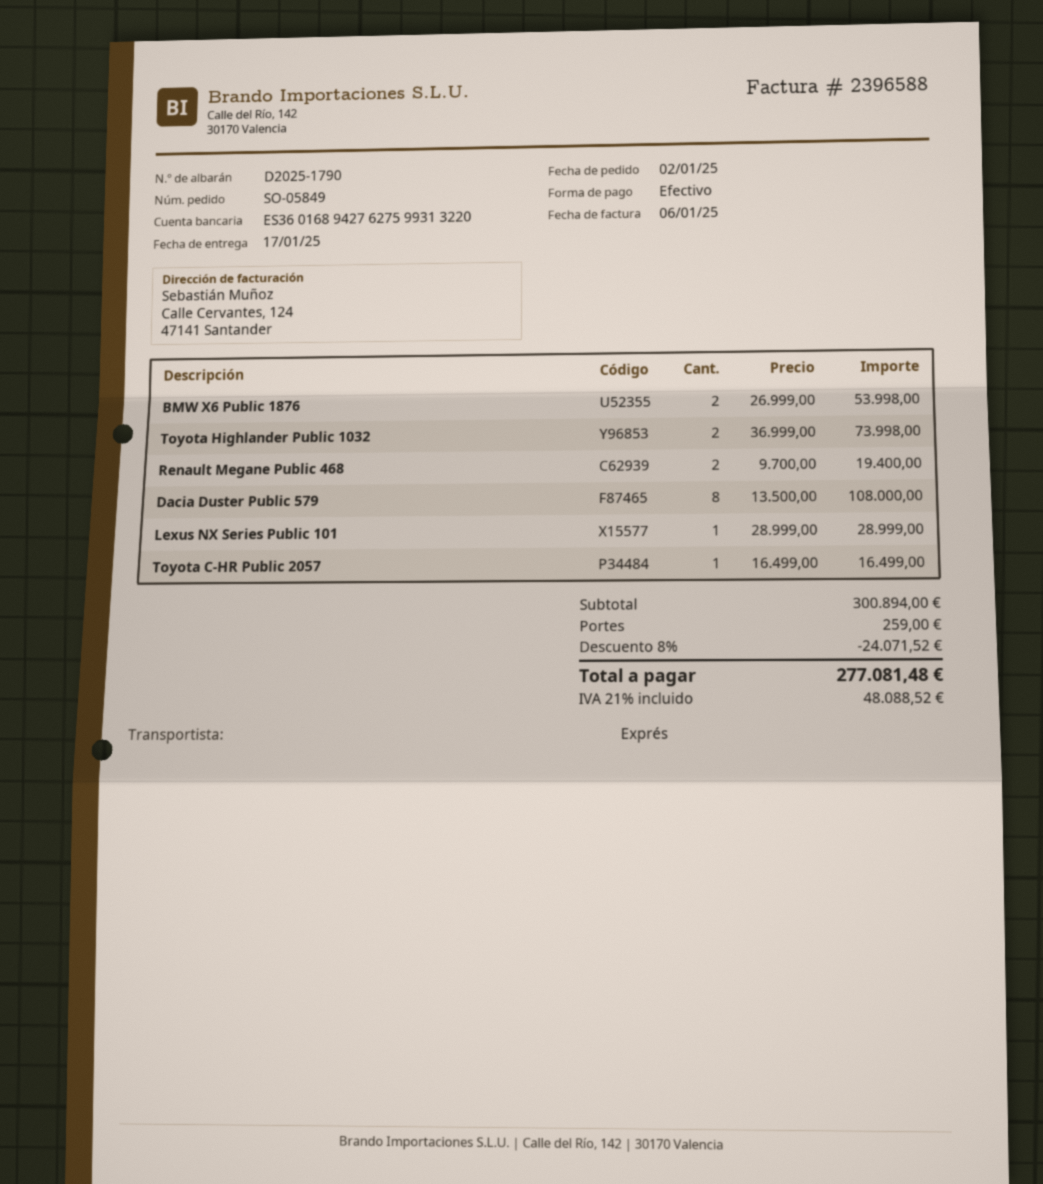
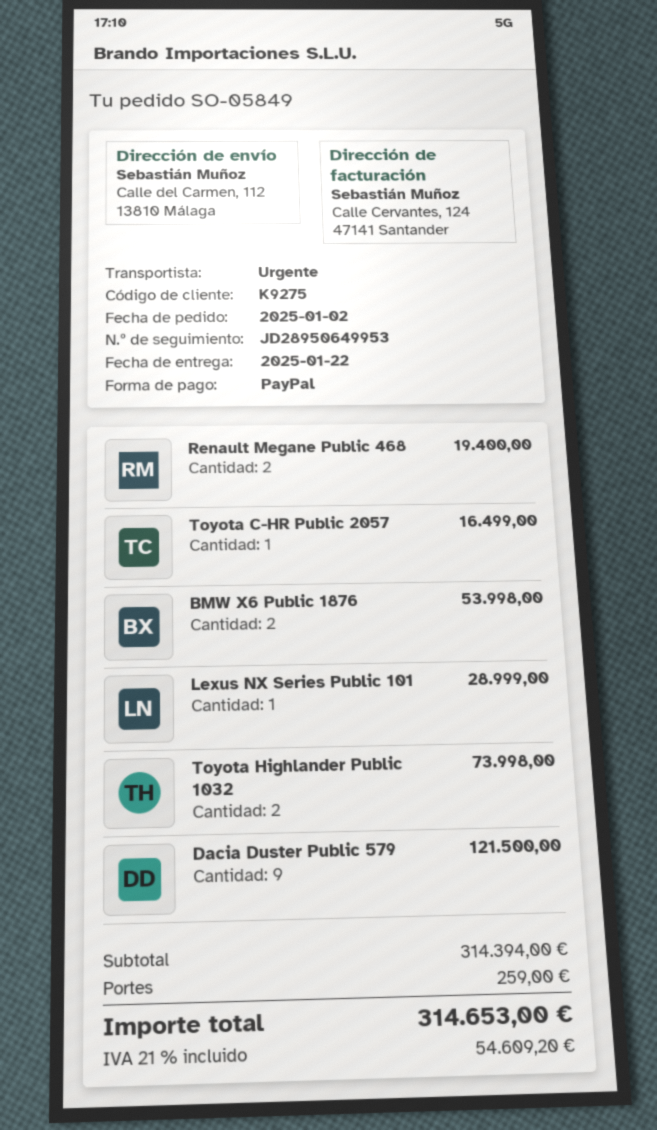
delivery date: 2025-01-17 -> 2025-01-22
payment method: cash -> PayPal
Dacia Duster Public 579: 8 for 108000.00 -> 9 for 121500.00
subtotal: 300894.00 -> 314394.00
discount: 8% = 24071.52 -> none
tax: 21% = 48088.52 -> 21% = 54609.20
total: 277081.48 -> 314653.00

